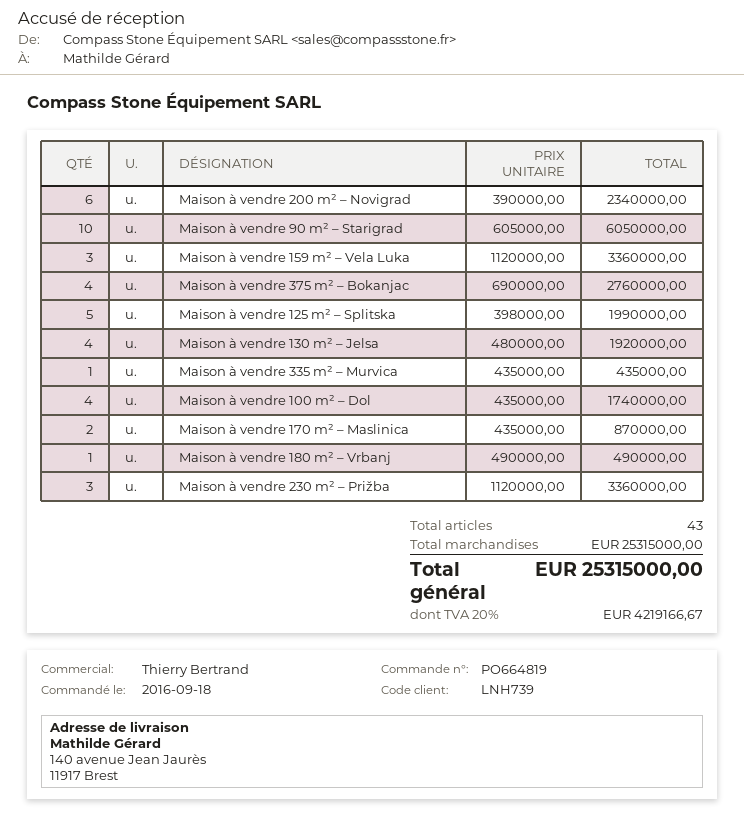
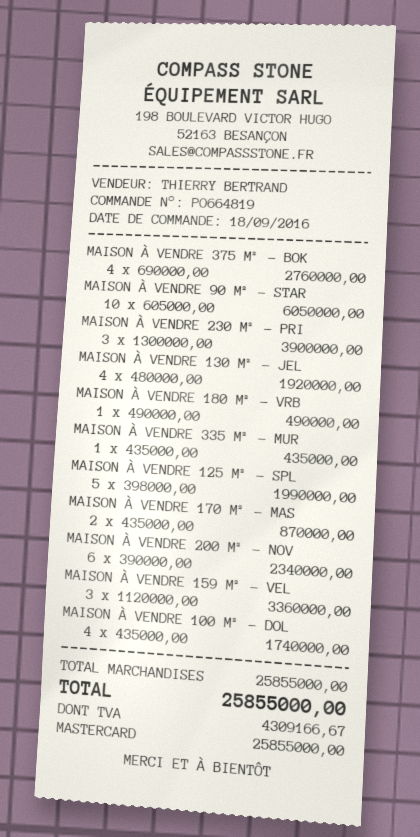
Maison à vendre 230 m² – Prižba: 3 x 1120000.00 = 3360000.00 -> 3 x 1300000.00 = 3900000.00
subtotal: 25315000.00 -> 25855000.00
tax: 4219166.67 -> 4309166.67
total: 25315000.00 -> 25855000.00

